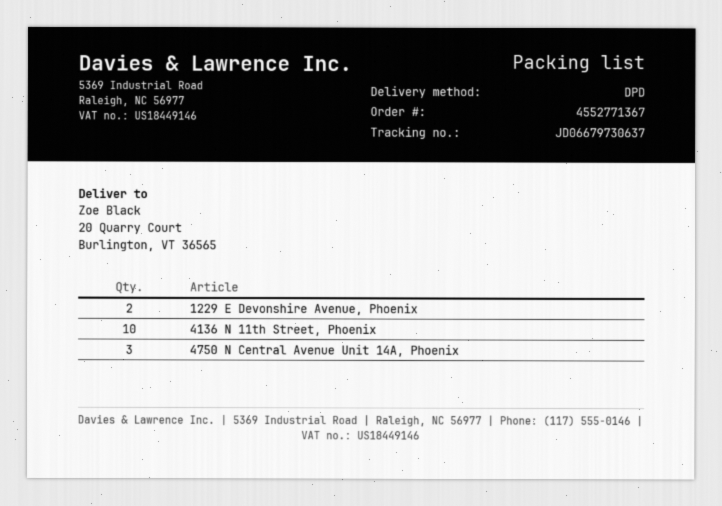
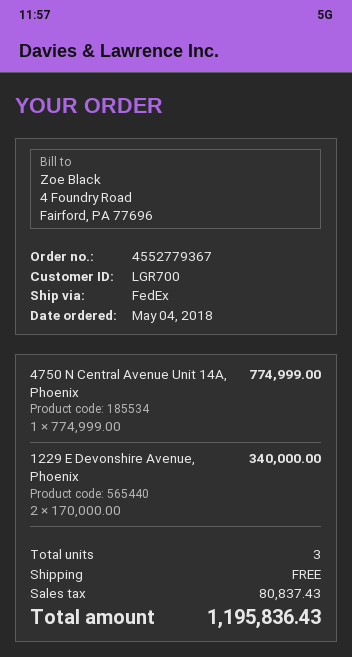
order number: 4552771367 -> 4552779367
shipping method: DPD -> FedEx
4136 N 11th Street, Phoenix: 10 -> none
4750 N Central Avenue Unit 14A, Phoenix: 3 -> 1

